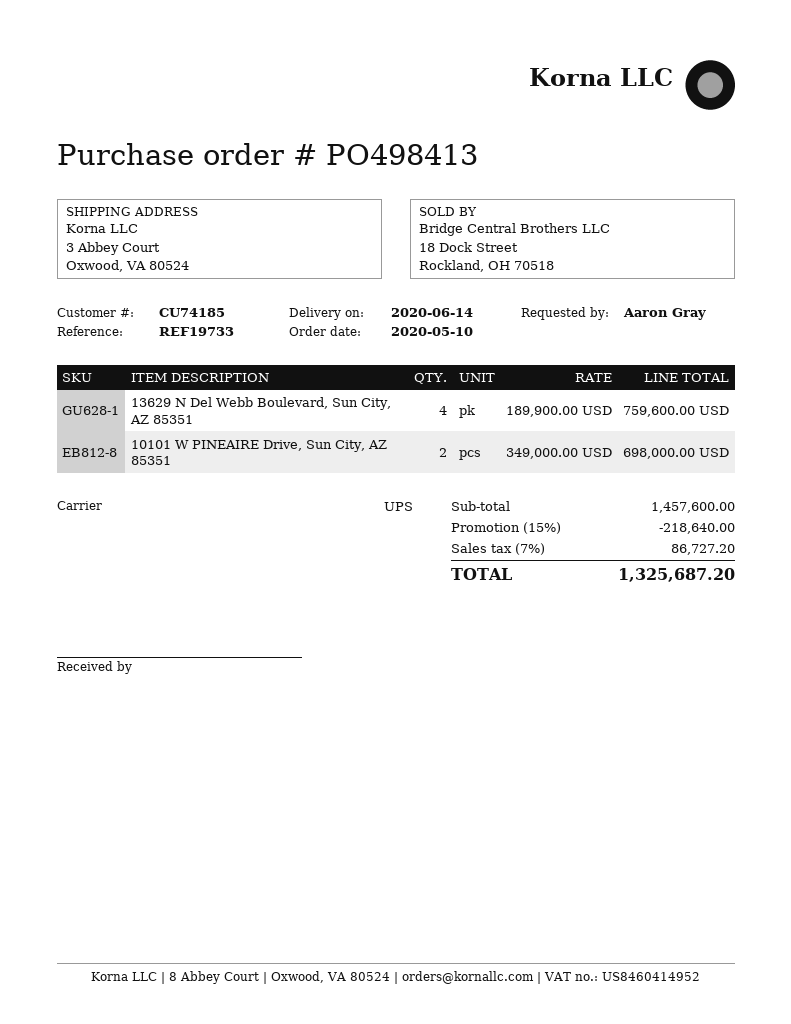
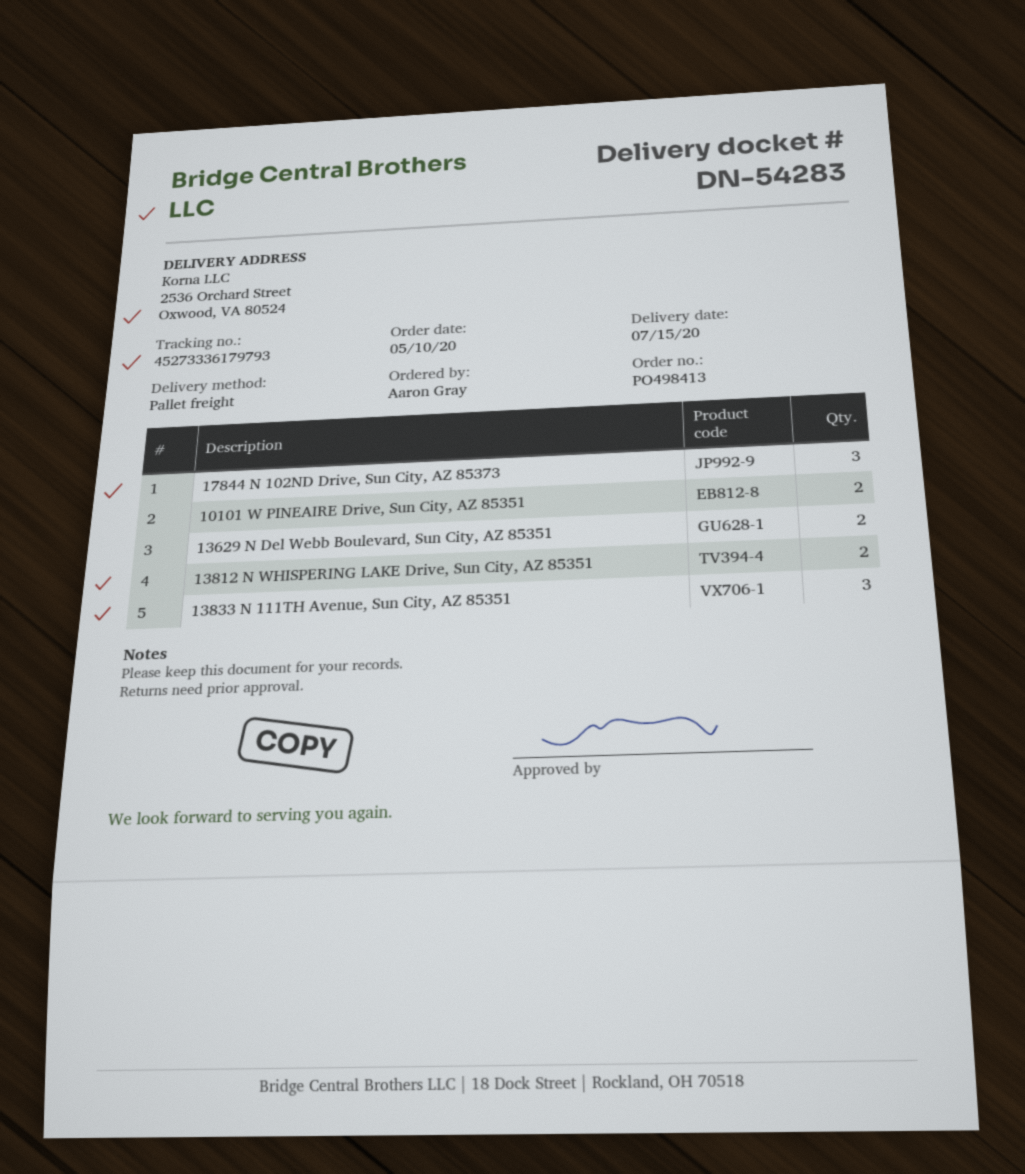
delivery date: 2020-06-14 -> 2020-07-15
shipping method: UPS -> pallet freight
ship to: 3 Abbey Court, Oxwood, VA 80524 -> 2536 Orchard Street, Oxwood, VA 80524
13629 N Del Webb Boulevard, Sun City, AZ 85351: 4 -> 2
17844 N 102ND Drive, Sun City, AZ 85373: none -> 3
13812 N WHISPERING LAKE Drive, Sun City, AZ 85351: none -> 2
13833 N 111TH Avenue, Sun City, AZ 85351: none -> 3

